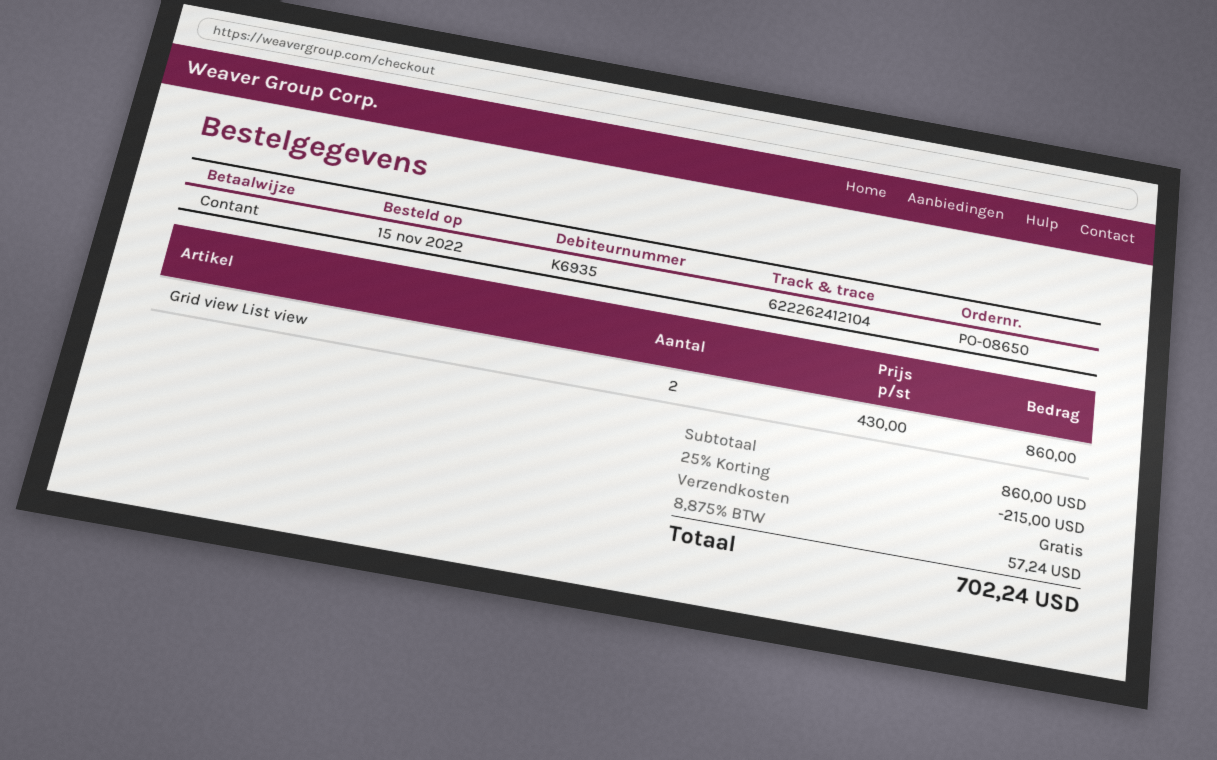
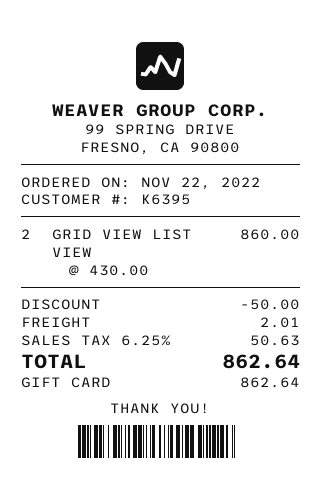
order date: 2022-11-15 -> 2022-11-22
customer number: K6935 -> K6395
payment method: cash -> gift card
discount: 215.00 -> 50.00
shipping: 0.00 -> 2.01
tax: 8.875% = 57.24 -> 6.25% = 50.63
total: 702.24 -> 862.64

